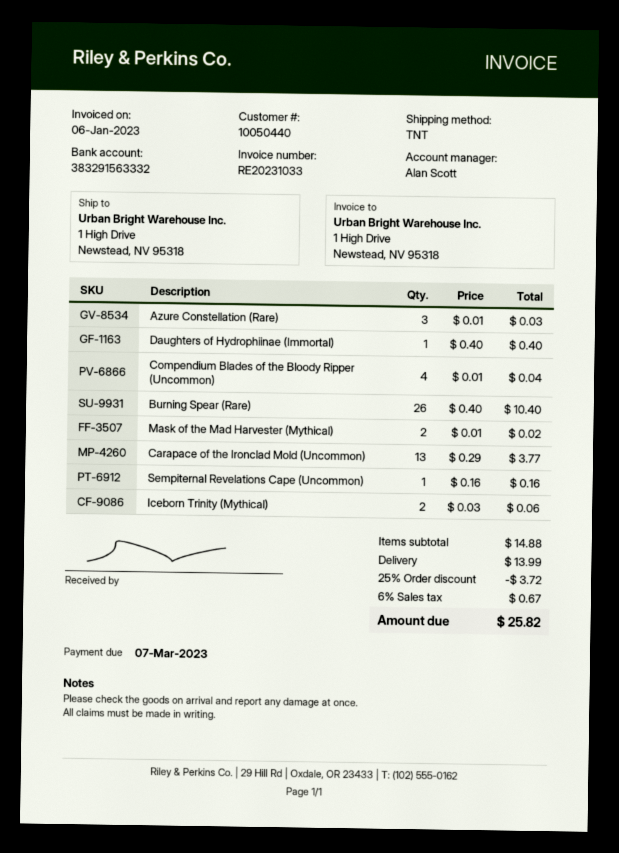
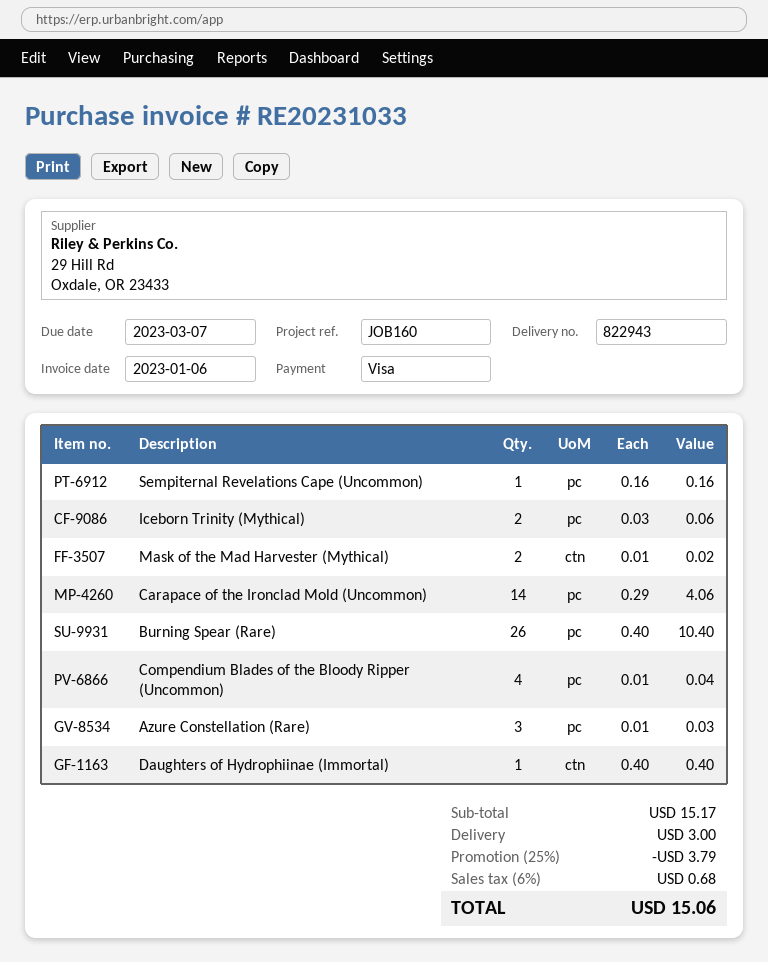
Carapace of the Ironclad Mold (Uncommon): 13 x 0.29 = 3.77 -> 14 x 0.29 = 4.06
subtotal: 14.88 -> 15.17
discount: 25% = 3.72 -> 25% = 3.79
shipping: 13.99 -> 3.00
tax: 6% = 0.67 -> 6% = 0.68
total: 25.82 -> 15.06

